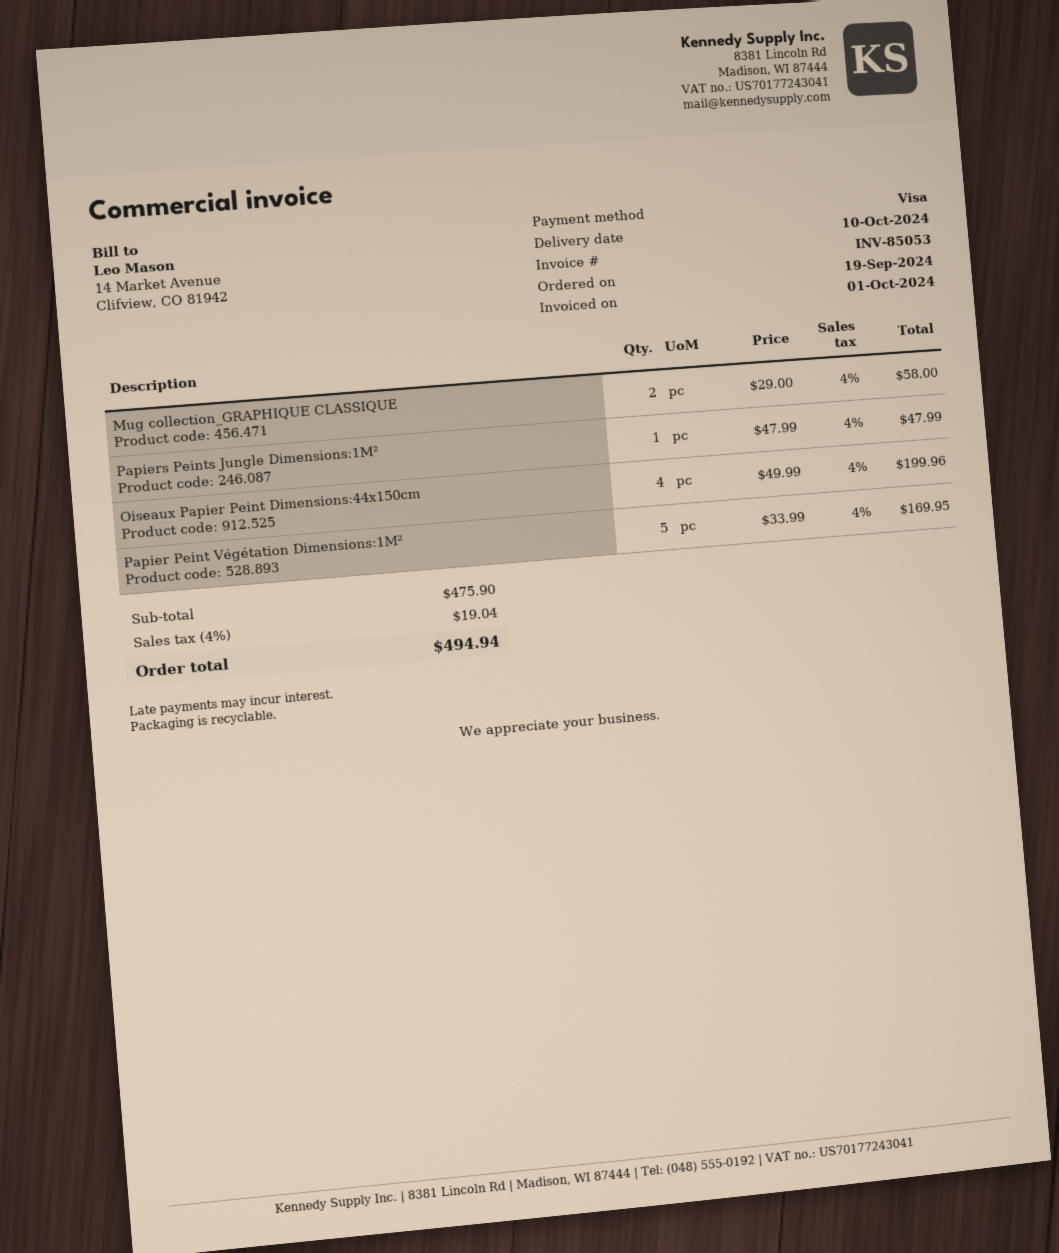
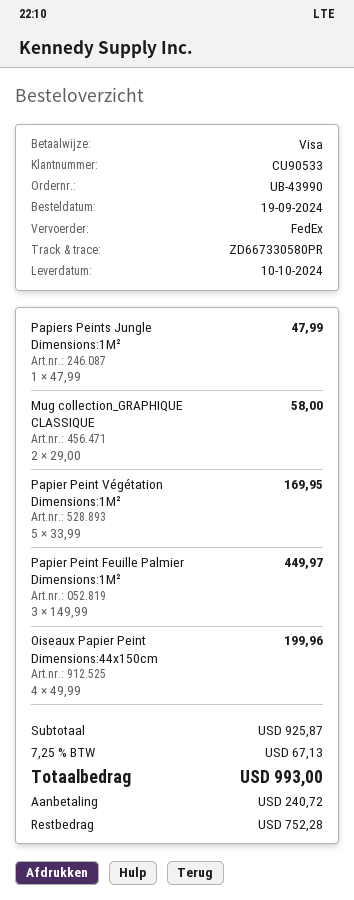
Papier Peint Feuille Palmier Dimensions:1M²: none -> 3 x 149.99 = 449.97
subtotal: 475.90 -> 925.87
tax: 4% = 19.04 -> 7.25% = 67.13
total: 494.94 -> 993.00

